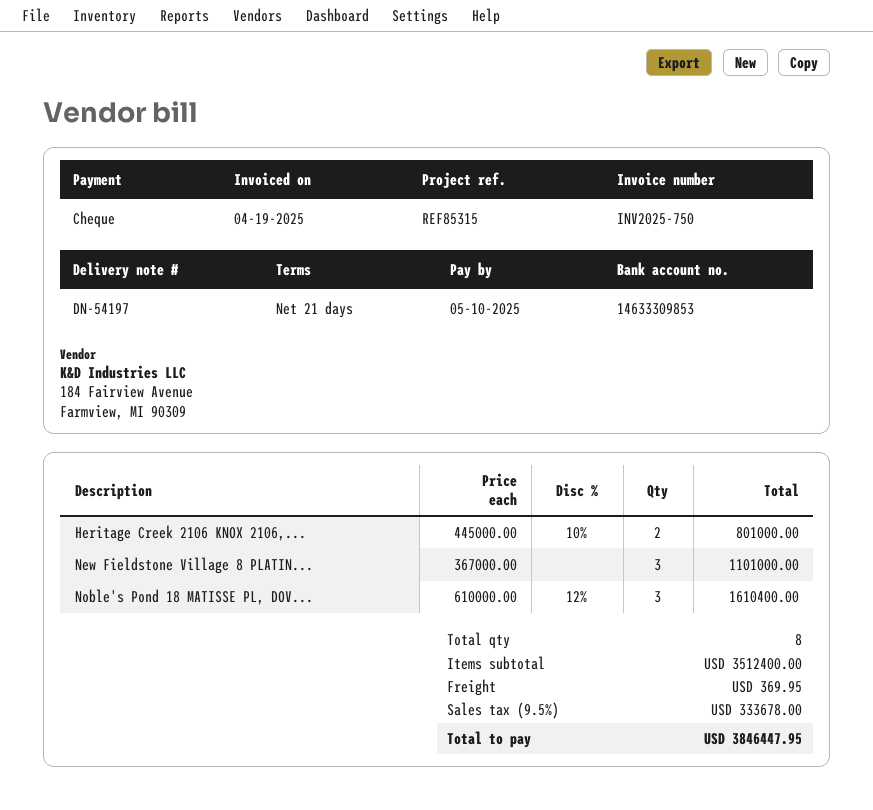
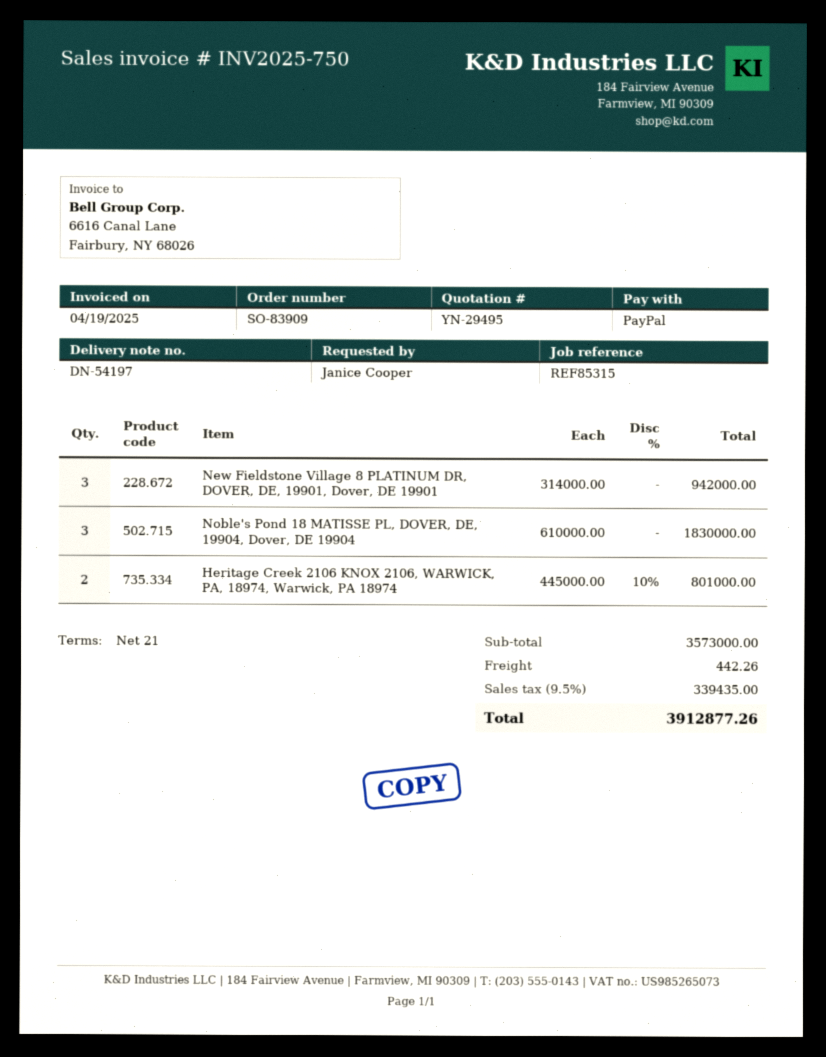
payment method: cheque -> PayPal
New Fieldstone Village 8 PLATIN...: 3 x 367000.00 = 1101000.00 -> 3 x 314000.00 = 942000.00
Noble's Pond 18 MATISSE PL, DOV...: 3 x 610000.00 - 12% = 1610400.00 -> 3 x 610000.00 = 1830000.00
subtotal: 3512400.00 -> 3573000.00
shipping: 369.95 -> 442.26
tax: 9.5% = 333678.00 -> 9.5% = 339435.00
total: 3846447.95 -> 3912877.26

